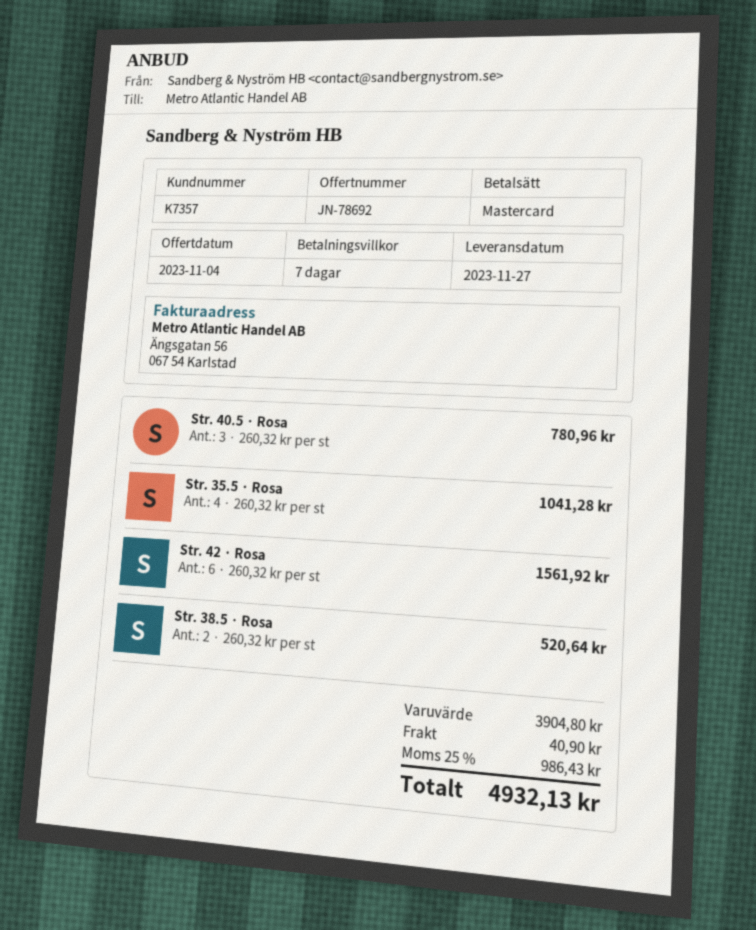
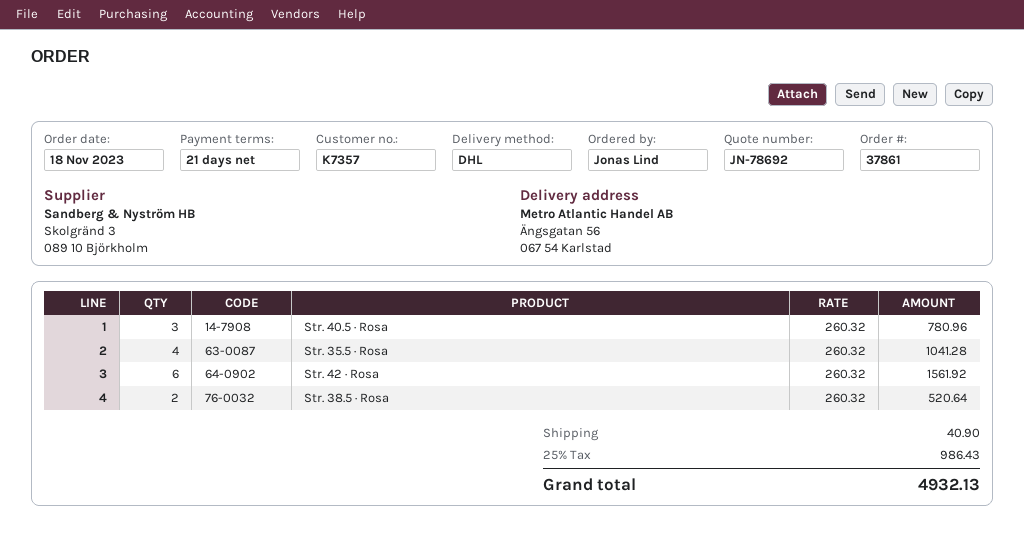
payment terms: 7 days -> 21 days

